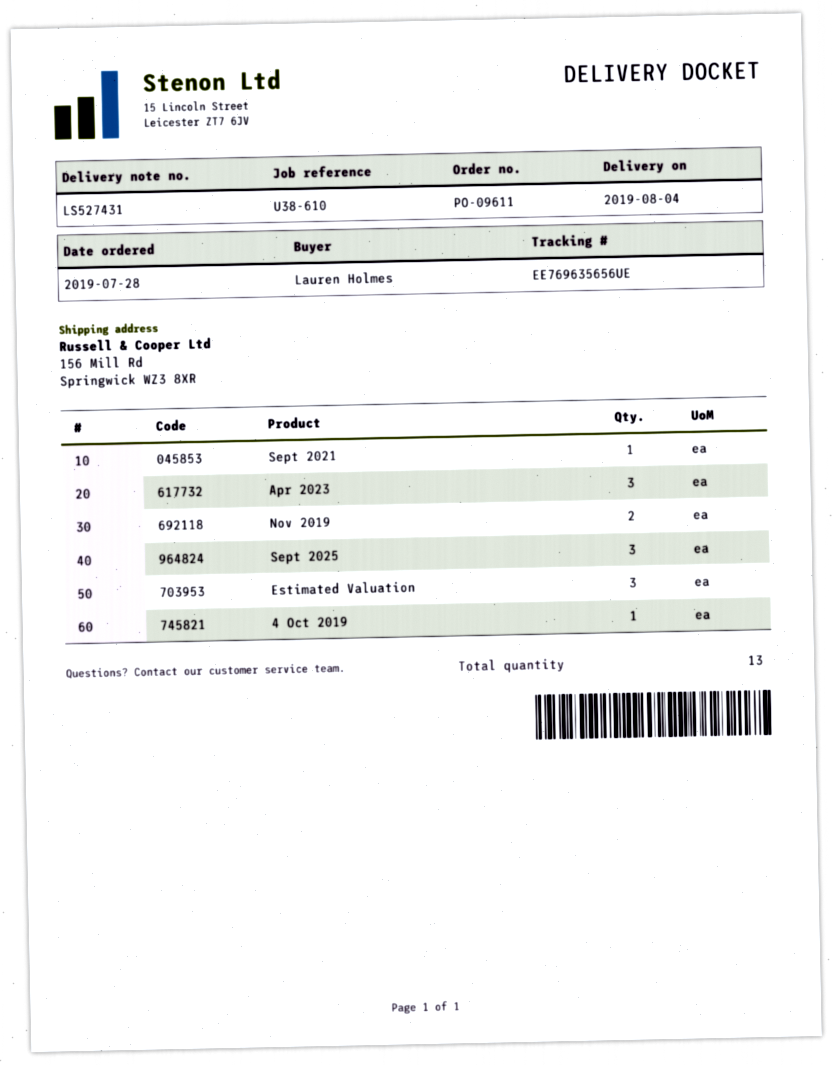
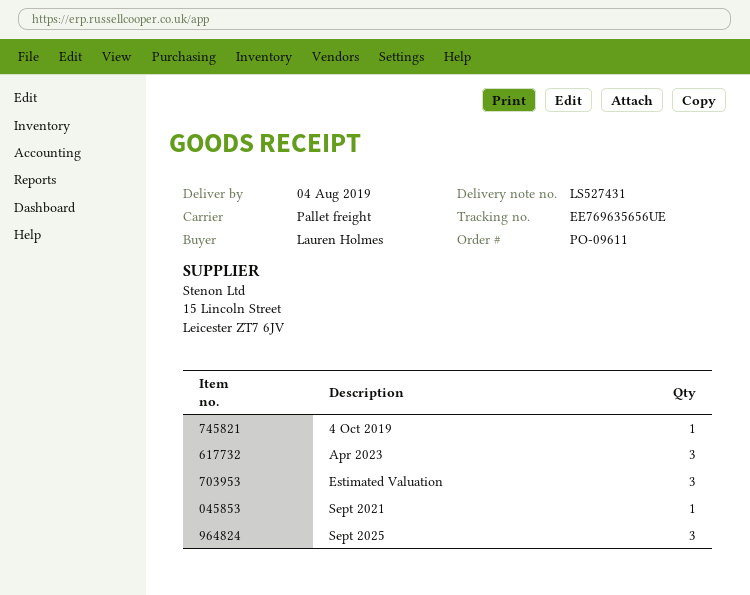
Nov 2019: 2 -> none

